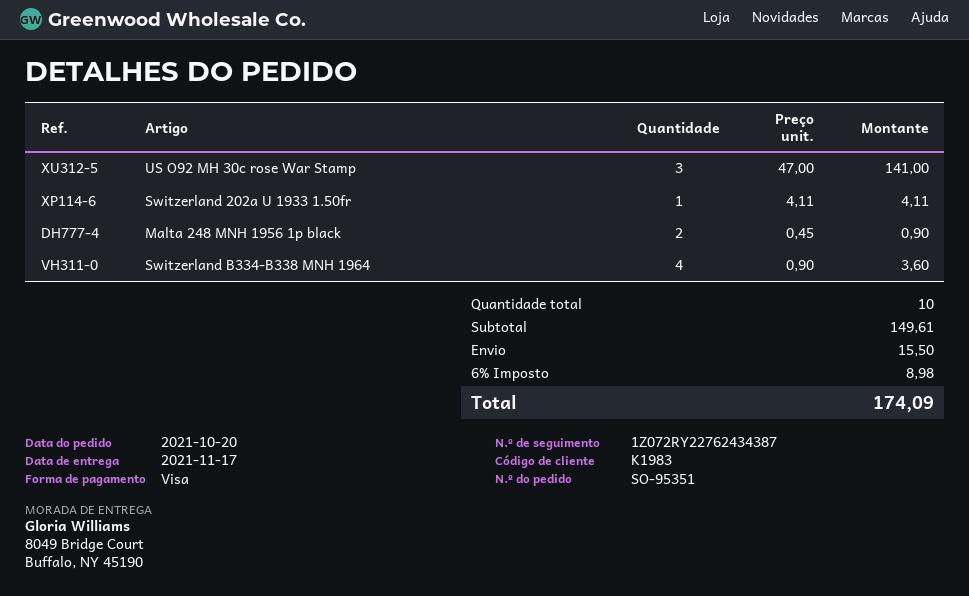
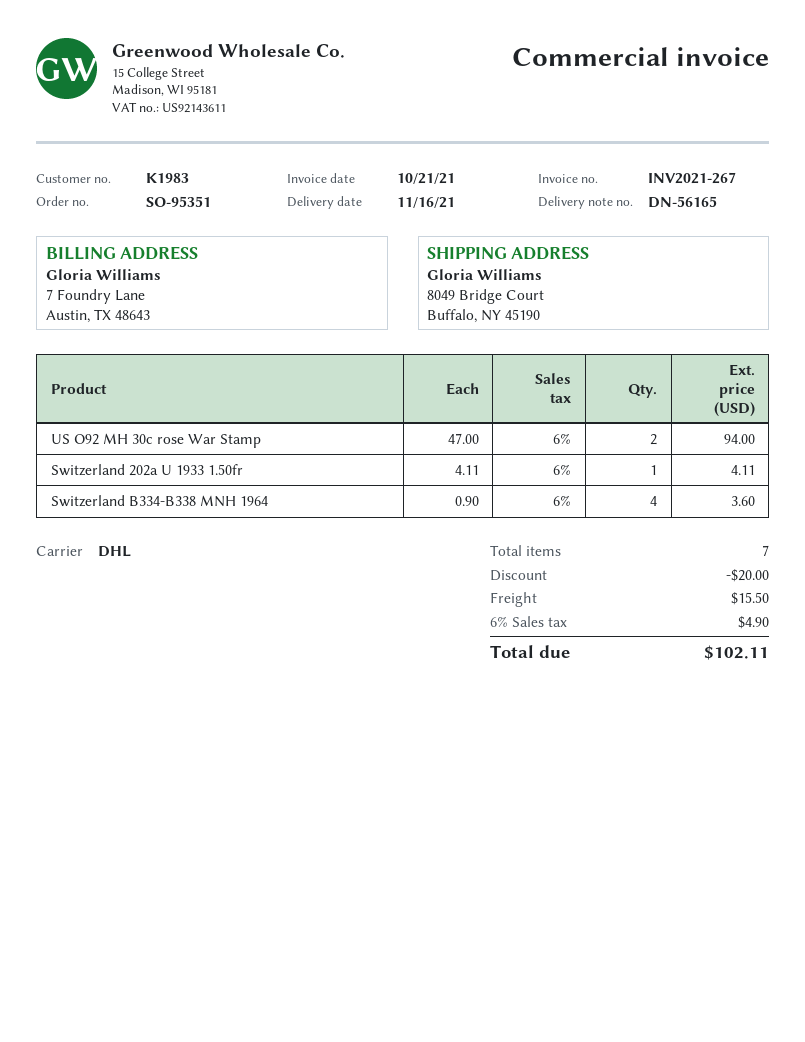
delivery date: 2021-11-17 -> 2021-11-16
US O92 MH 30c rose War Stamp: 3 x 47.00 = 141.00 -> 2 x 47.00 = 94.00
Malta 248 MNH 1956 1p black: 2 x 0.45 = 0.90 -> none
total quantity: 10 -> 7
discount: none -> 20.00
tax: 6% = 8.98 -> 6% = 4.90
total: 174.09 -> 102.11

